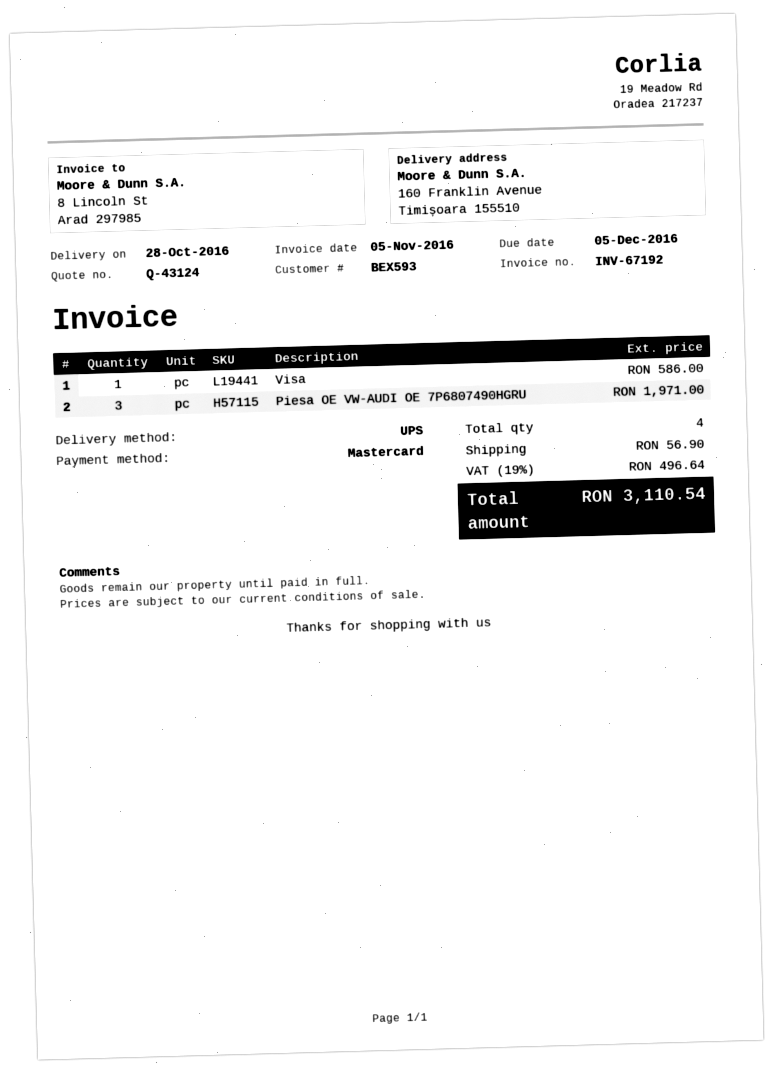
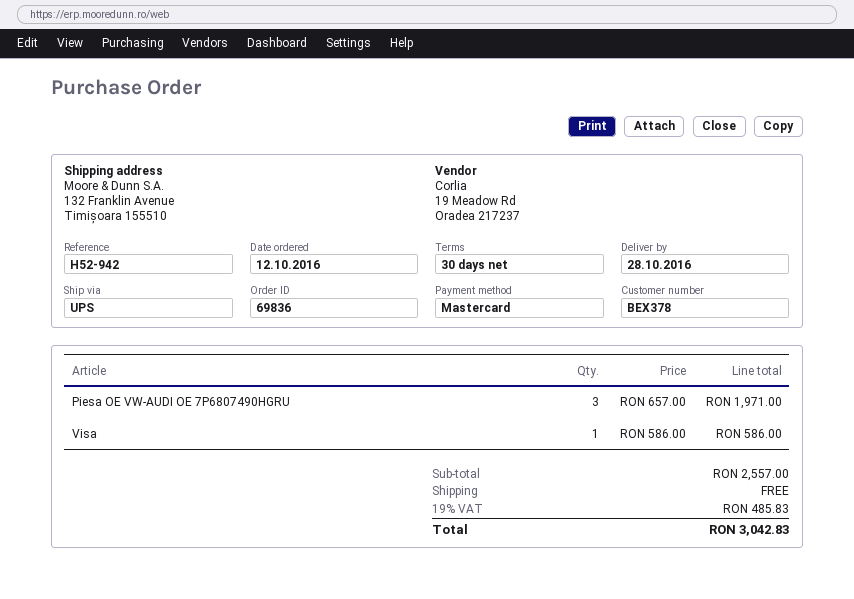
customer number: BEX593 -> BEX378
ship to: 160 Franklin Avenue, Timișoara 155510 -> 132 Franklin Avenue, Timișoara 155510
shipping: 56.90 -> 0.00
tax: 19% = 496.64 -> 19% = 485.83
total: 3110.54 -> 3042.83

